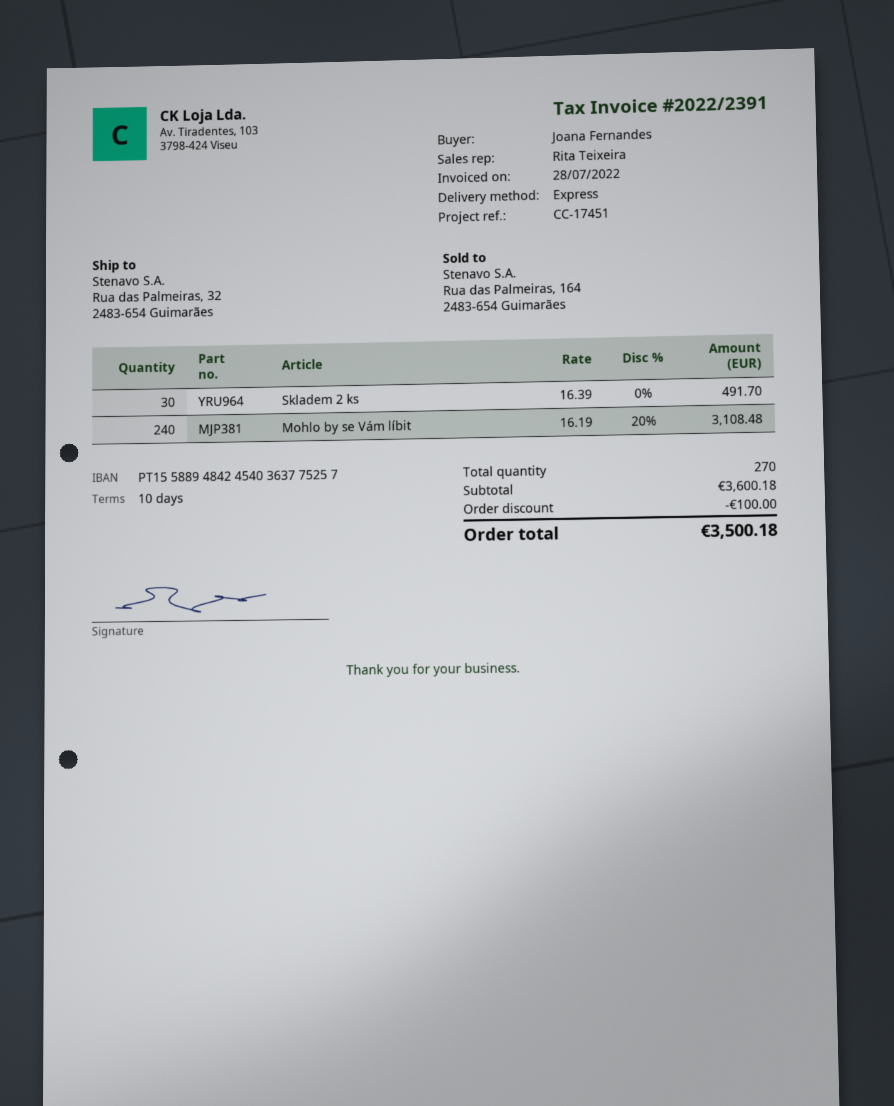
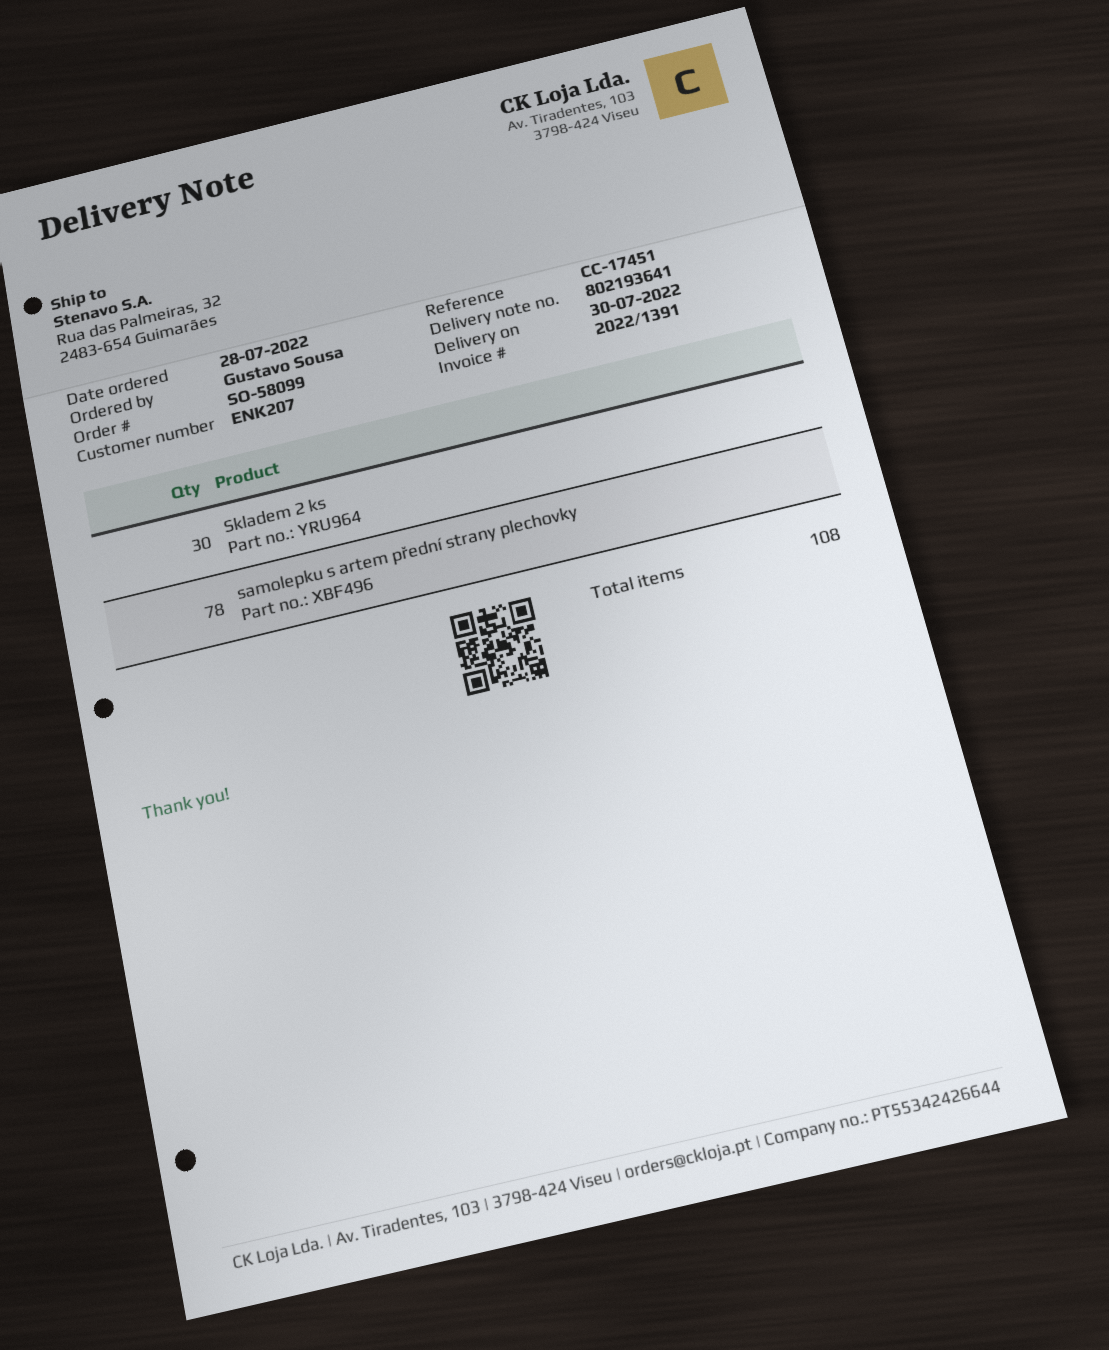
invoice number: 2022/2391 -> 2022/1391
ordered by: Joana Fernandes -> Gustavo Sousa
Mohlo by se Vám líbit: 240 -> none
samolepku s artem přední strany plechovky: none -> 78
total quantity: 270 -> 108

